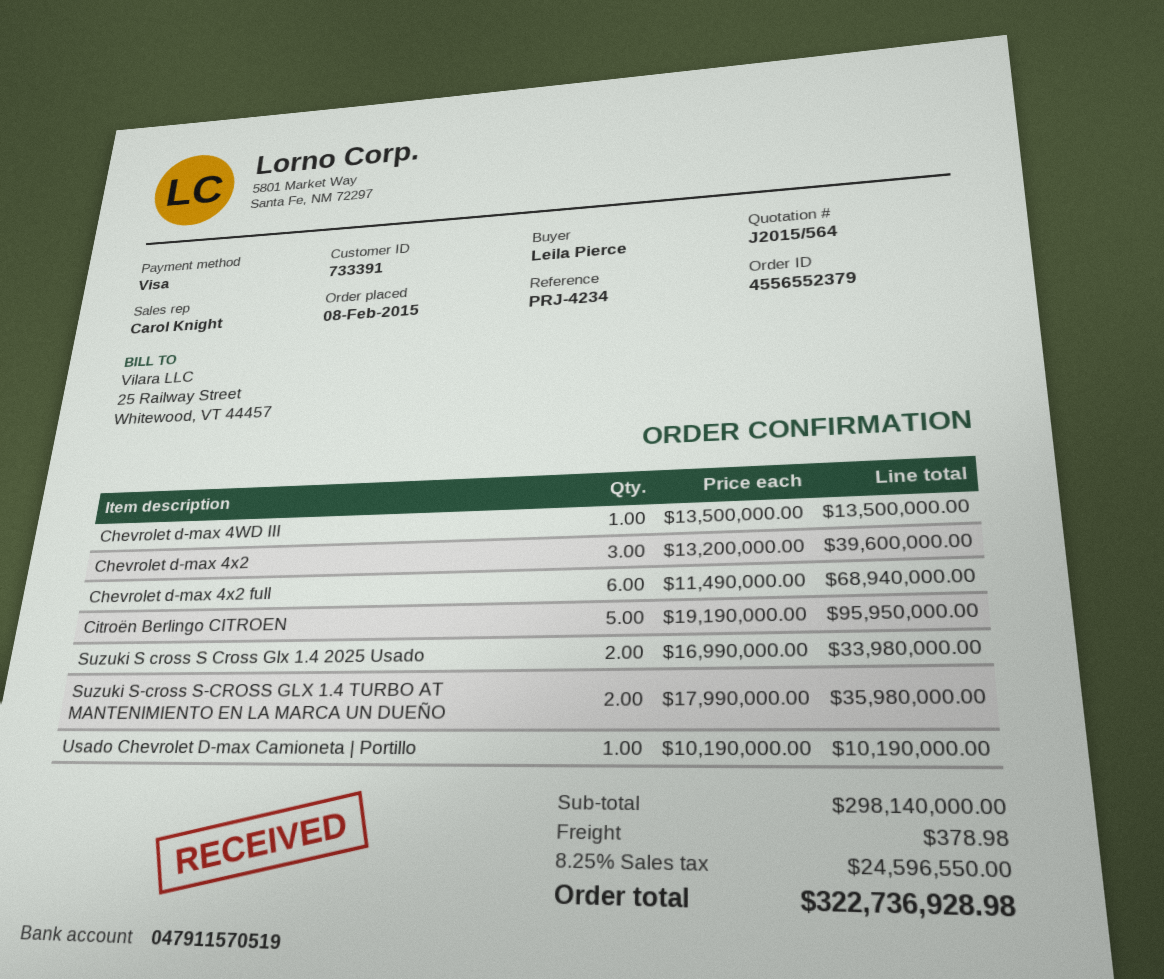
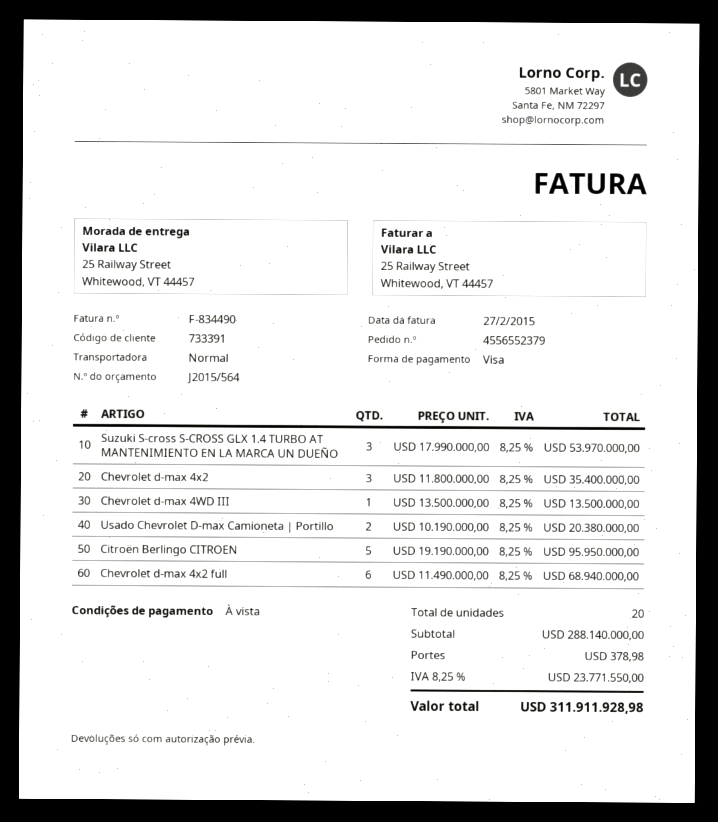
Chevrolet d-max 4x2: 3 x 13200000.00 = 39600000.00 -> 3 x 11800000.00 = 35400000.00
Suzuki S cross S Cross Glx 1.4 2025 Usado: 2 x 16990000.00 = 33980000.00 -> none
Suzuki S-cross S-CROSS GLX 1.4 TURBO AT MANTENIMIENTO EN LA MARCA UN DUEÑO: 2 x 17990000.00 = 35980000.00 -> 3 x 17990000.00 = 53970000.00
Usado Chevrolet D-max Camioneta | Portillo: 1 x 10190000.00 = 10190000.00 -> 2 x 10190000.00 = 20380000.00
subtotal: 298140000.00 -> 288140000.00
tax: 8.25% = 24596550.00 -> 8.25% = 23771550.00
total: 322736928.98 -> 311911928.98

